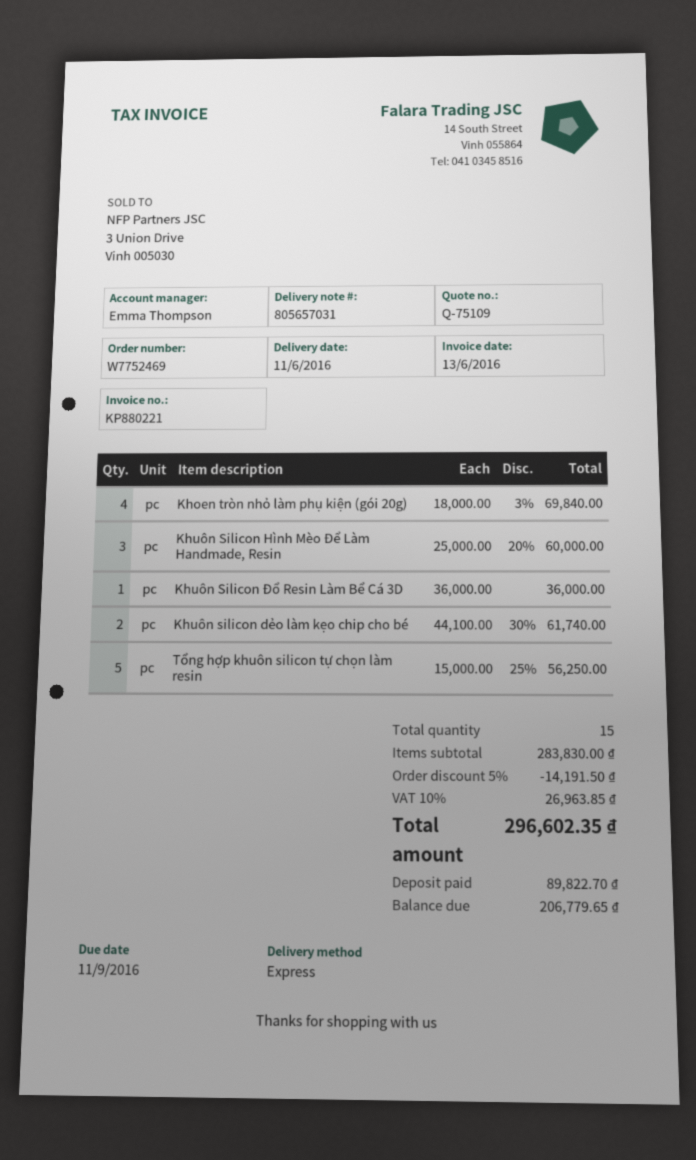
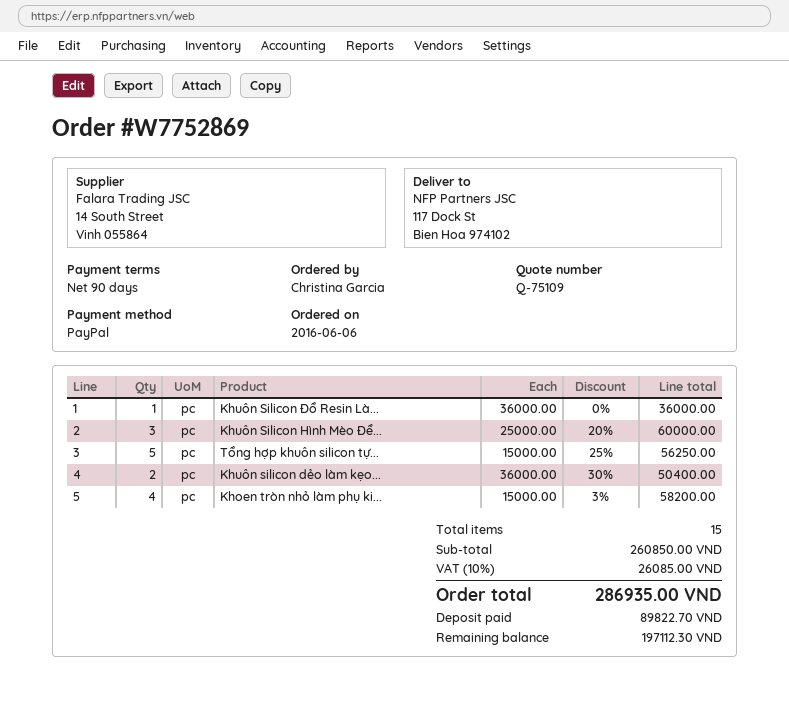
order number: W7752469 -> W7752869
Khoen tròn nhỏ làm phụ kiện (gói 20g): 4 x 18000.00 - 3% = 69840.00 -> 4 x 15000.00 - 3% = 58200.00
Khuôn silicon dẻo làm kẹo chip cho bé: 2 x 44100.00 - 30% = 61740.00 -> 2 x 36000.00 - 30% = 50400.00
subtotal: 283830.00 -> 260850.00
discount: 5% = 14191.50 -> none
tax: 10% = 26963.85 -> 10% = 26085.00
total: 296602.35 -> 286935.00
balance: 206779.65 -> 197112.30

